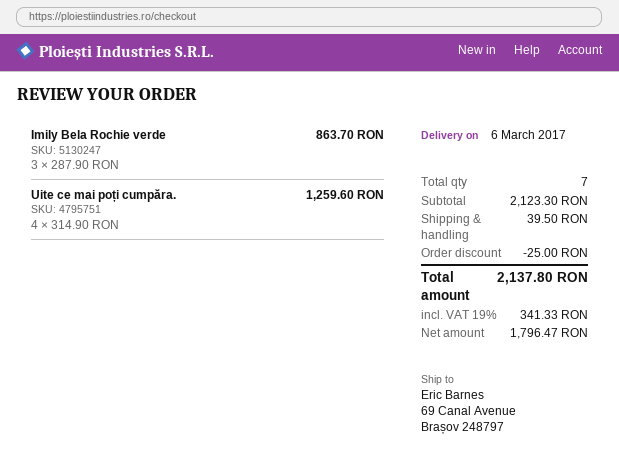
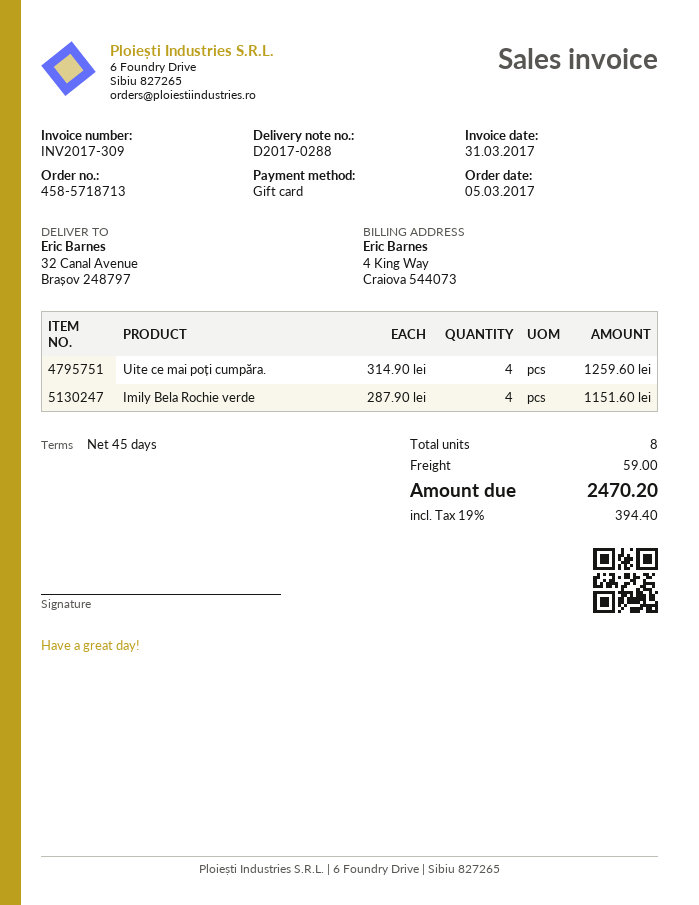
ship to: 69 Canal Avenue, Brașov 248797 -> 32 Canal Avenue, Brașov 248797
Imily Bela Rochie verde: 3 x 287.90 = 863.70 -> 4 x 287.90 = 1151.60
total quantity: 7 -> 8
discount: 25.00 -> none
shipping: 39.50 -> 59.00
tax: 19% = 341.33 -> 19% = 394.40
total: 2137.80 -> 2470.20

